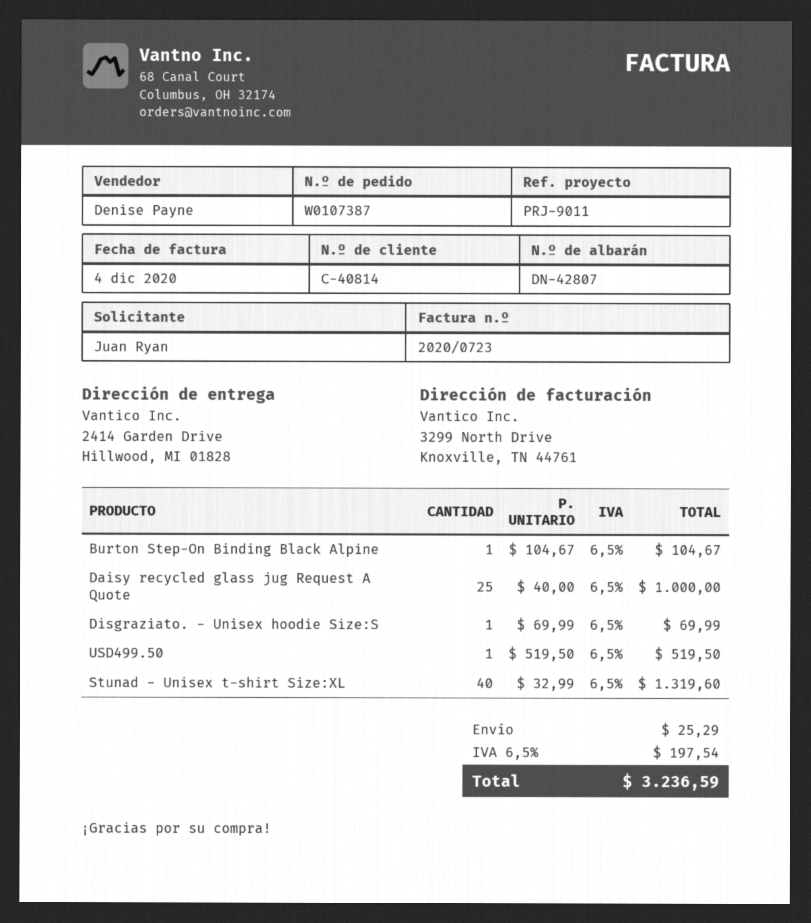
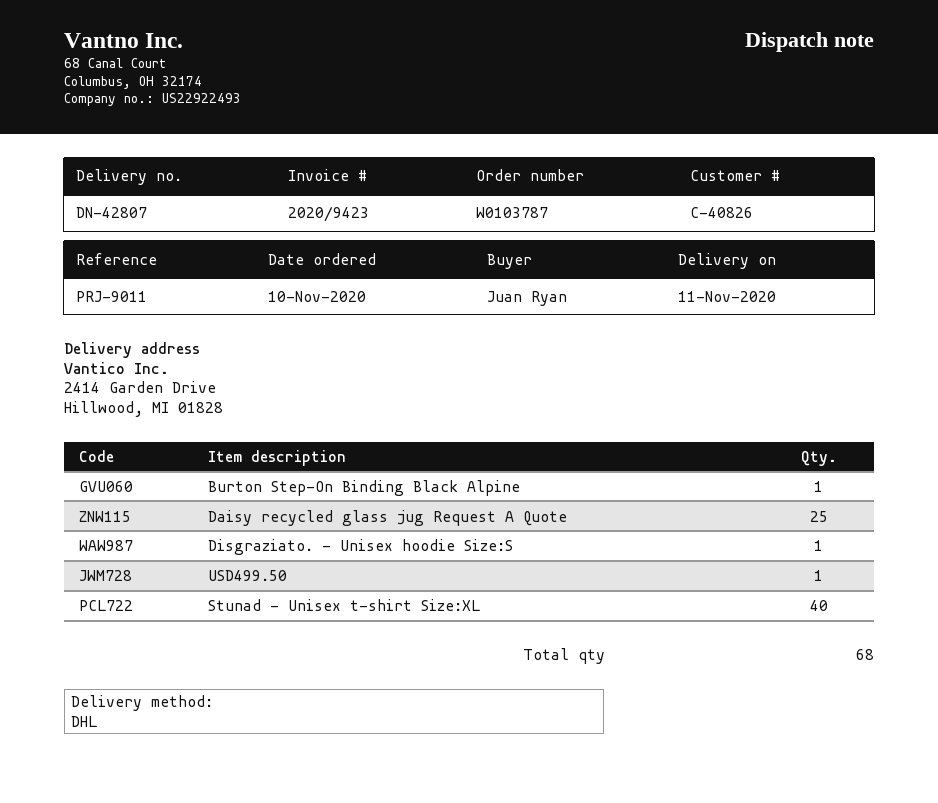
order number: W0107387 -> W0103787
invoice number: 2020/0723 -> 2020/9423
customer number: C-40814 -> C-40826

